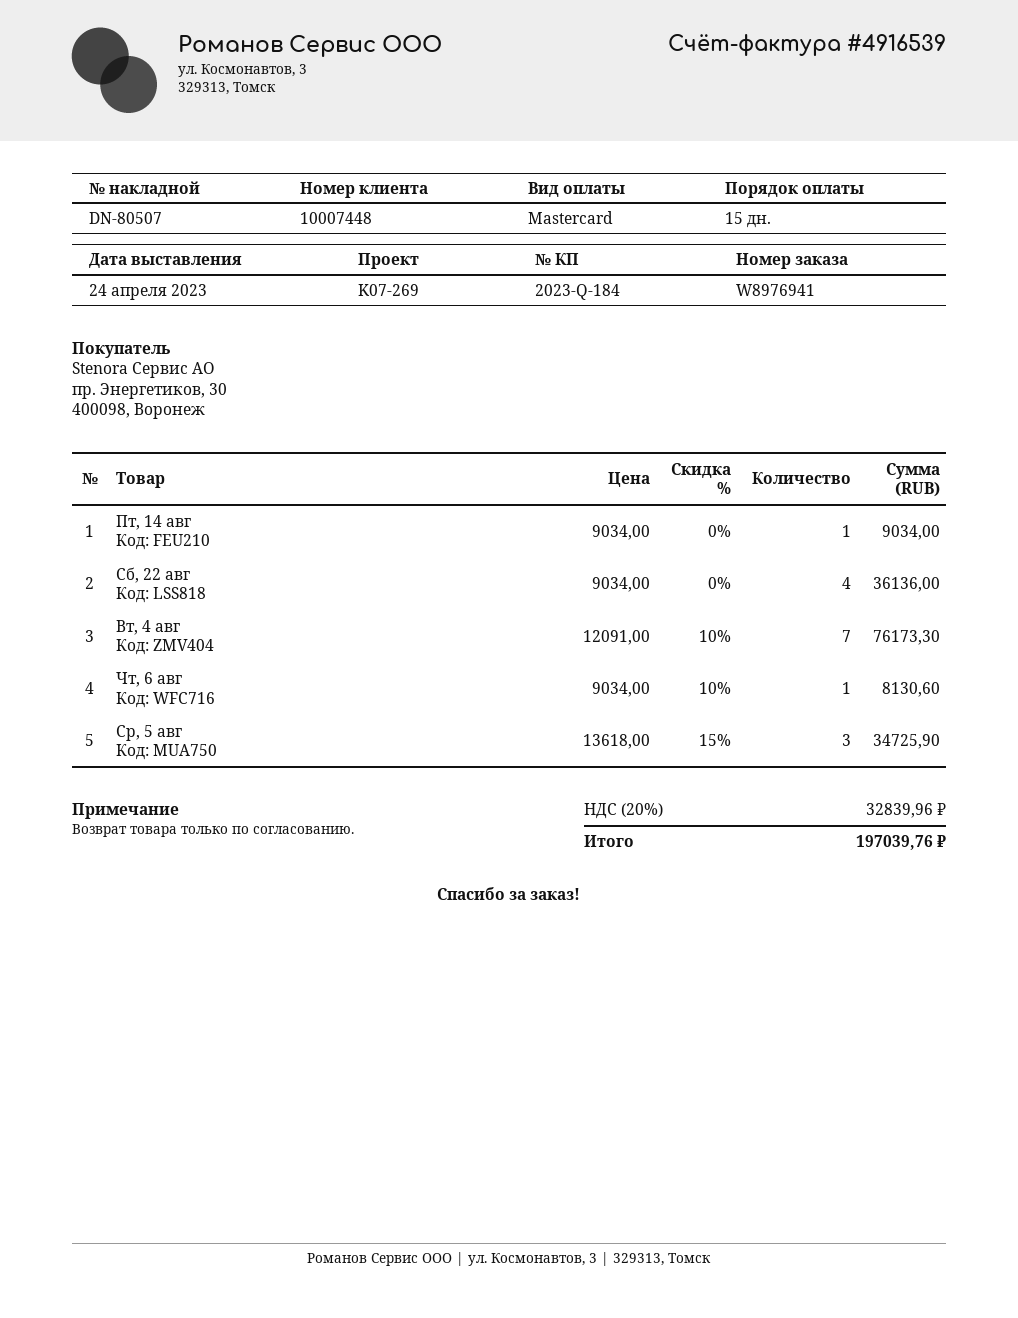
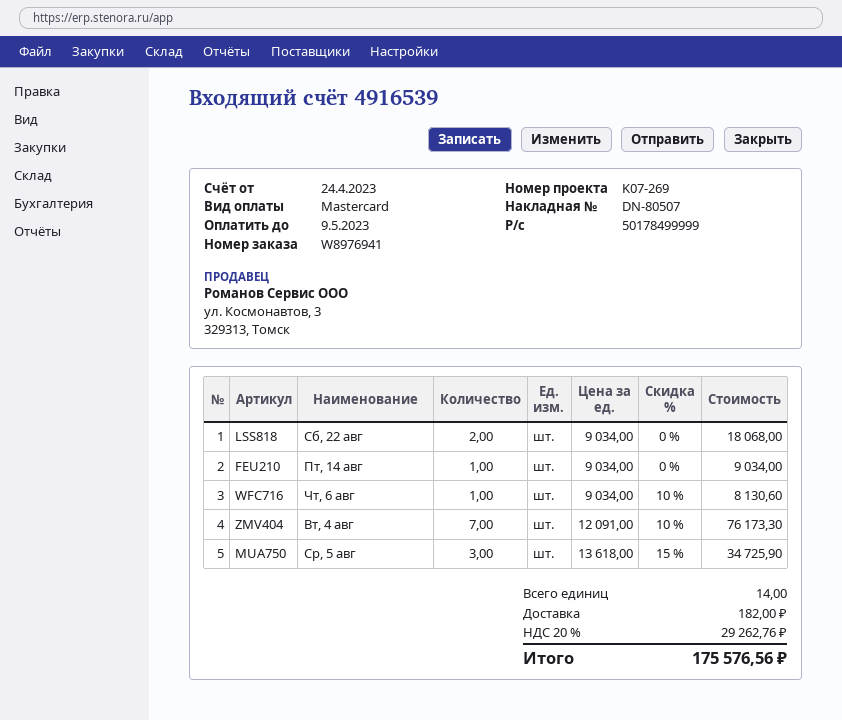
Сб, 22 авг: 4 x 9034.00 = 36136.00 -> 2 x 9034.00 = 18068.00
shipping: none -> 182.00
tax: 20% = 32839.96 -> 20% = 29262.76
total: 197039.76 -> 175576.56

